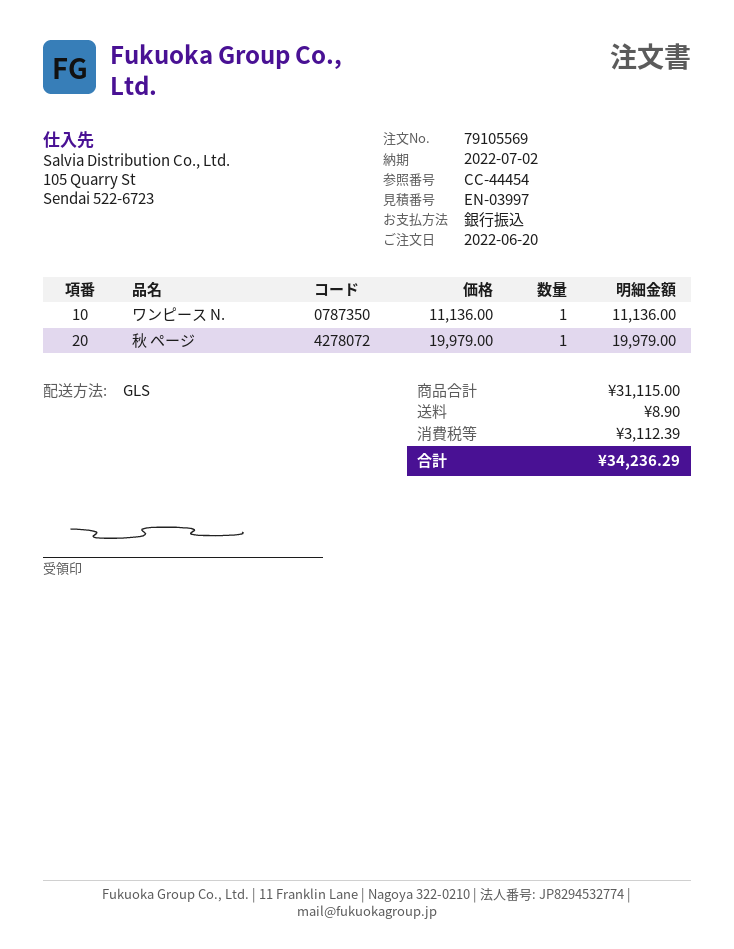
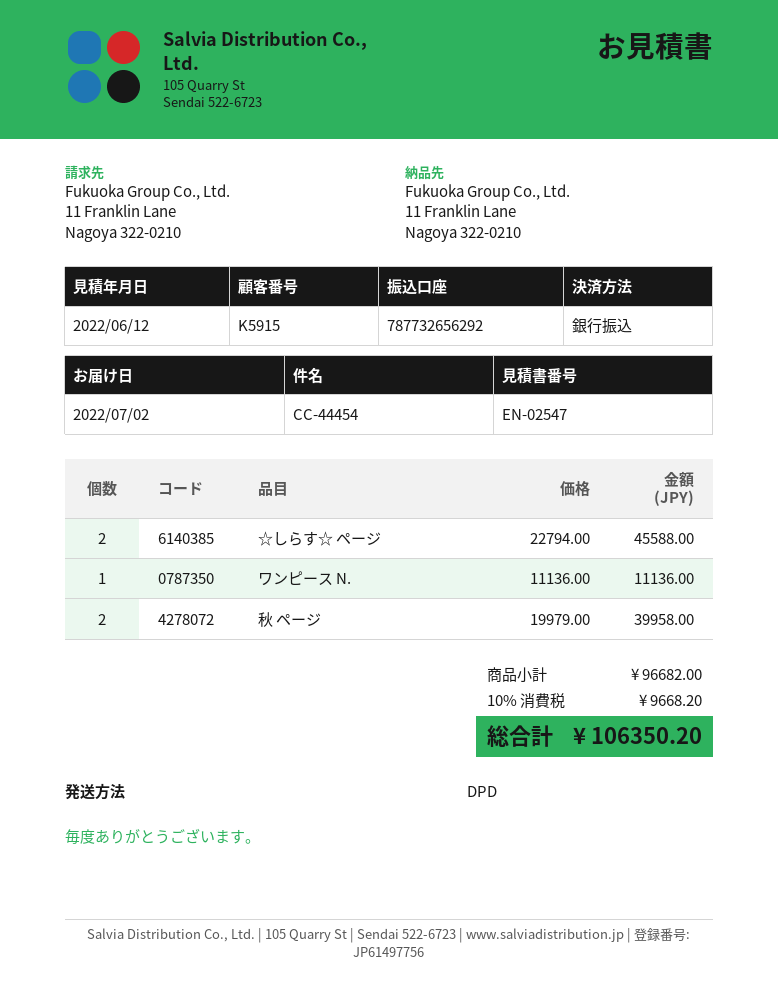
quote number: EN-03997 -> EN-02547
shipping method: GLS -> DPD
秋 ページ: 1 x 19979.00 = 19979.00 -> 2 x 19979.00 = 39958.00
☆しらす☆ ページ: none -> 2 x 22794.00 = 45588.00
subtotal: 31115.00 -> 96682.00
shipping: 8.90 -> none
tax: 3112.39 -> 9668.20
total: 34236.29 -> 106350.20

